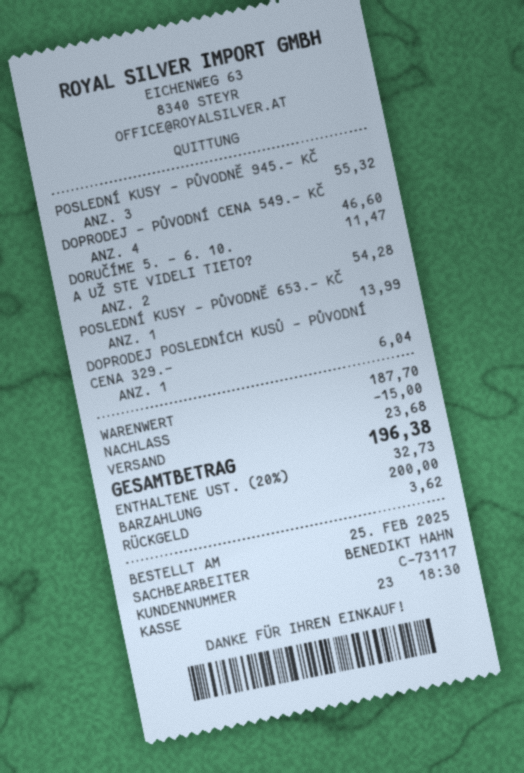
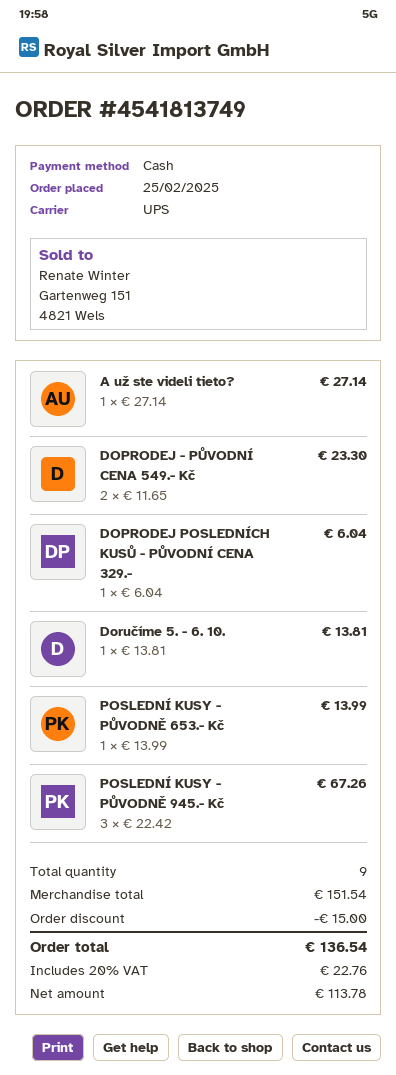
POSLEDNÍ KUSY - PŮVODNĚ 945.- KČ: 3 for 55.32 -> 3 for 67.26
DOPRODEJ - PŮVODNÍ CENA 549.- KČ: 4 for 46.60 -> 2 for 23.30
DORUČÍME 5. - 6. 10.: 1 for 11.47 -> 1 for 13.81
A UŽ STE VIDELI TIETO?: 2 for 54.28 -> 1 for 27.14
subtotal: 187.70 -> 151.54
shipping: 23.68 -> none
tax: 20% = 32.73 -> 20% = 22.76
total: 196.38 -> 136.54

